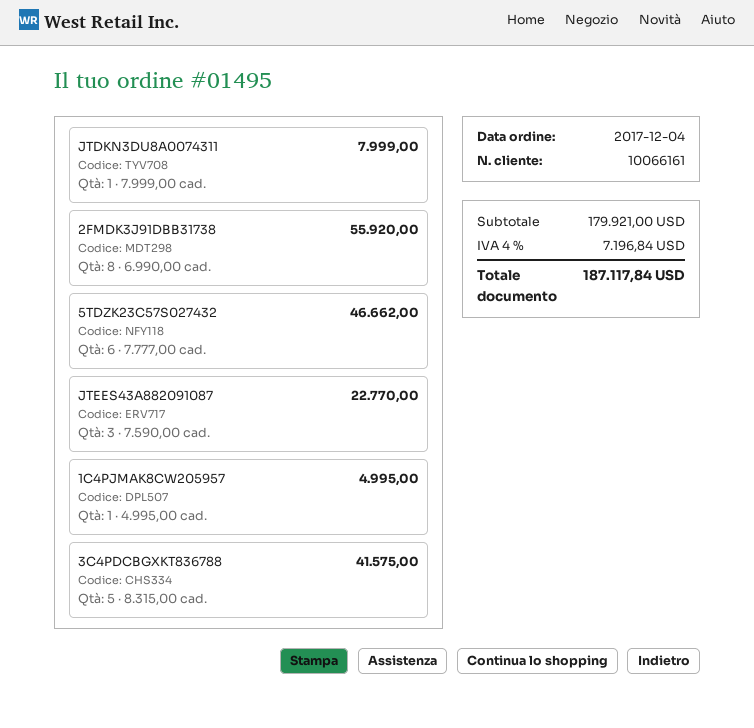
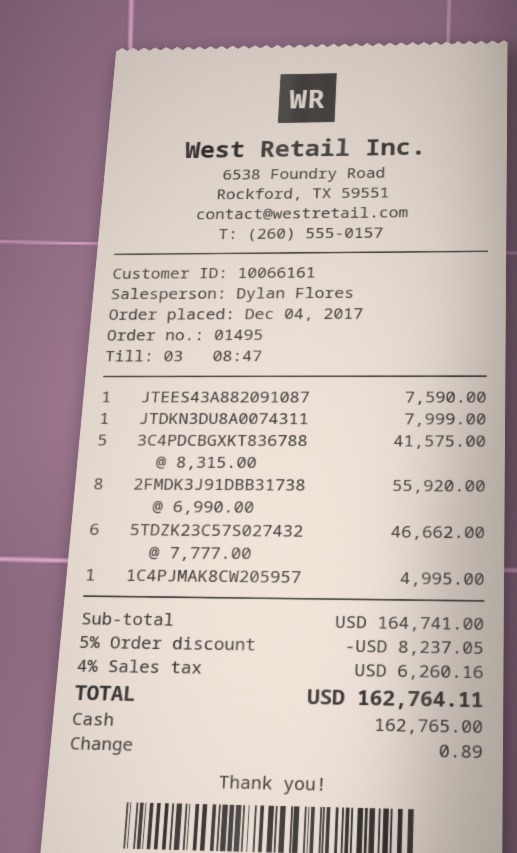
JTEES43A882091087: 3 x 7590.00 = 22770.00 -> 1 x 7590.00 = 7590.00
subtotal: 179921.00 -> 164741.00
discount: none -> 5% = 8237.05
tax: 4% = 7196.84 -> 4% = 6260.16
total: 187117.84 -> 162764.11

